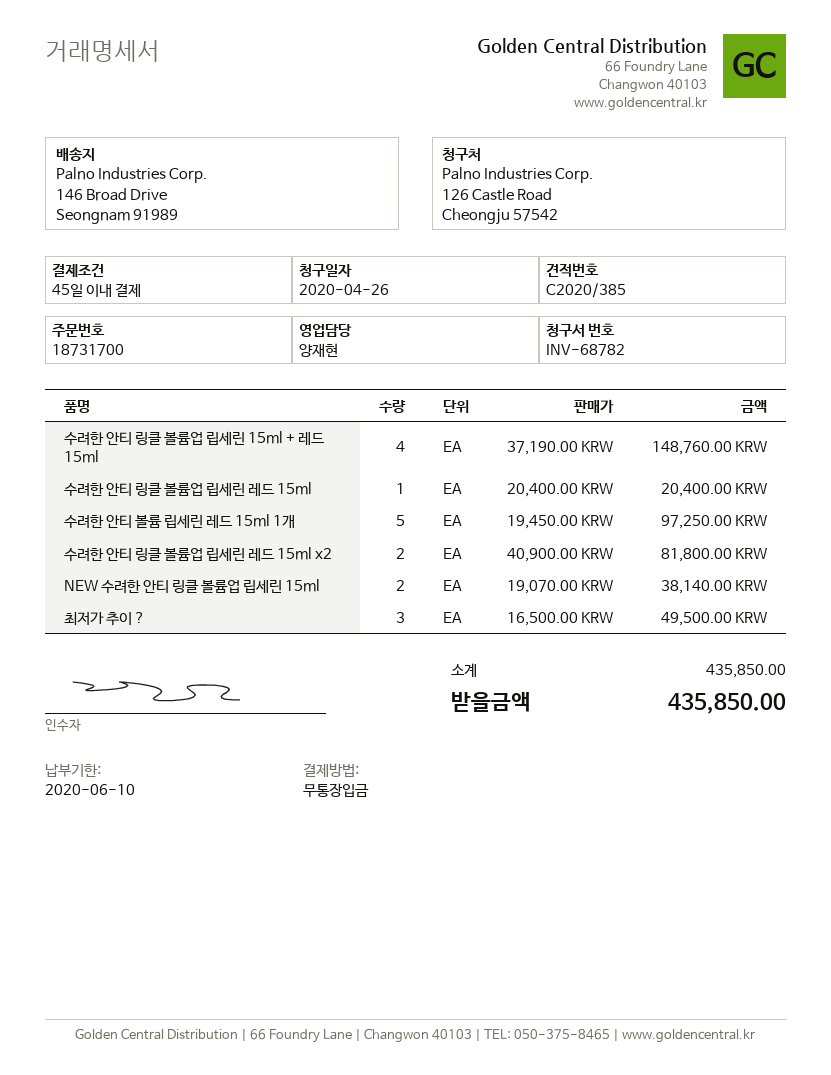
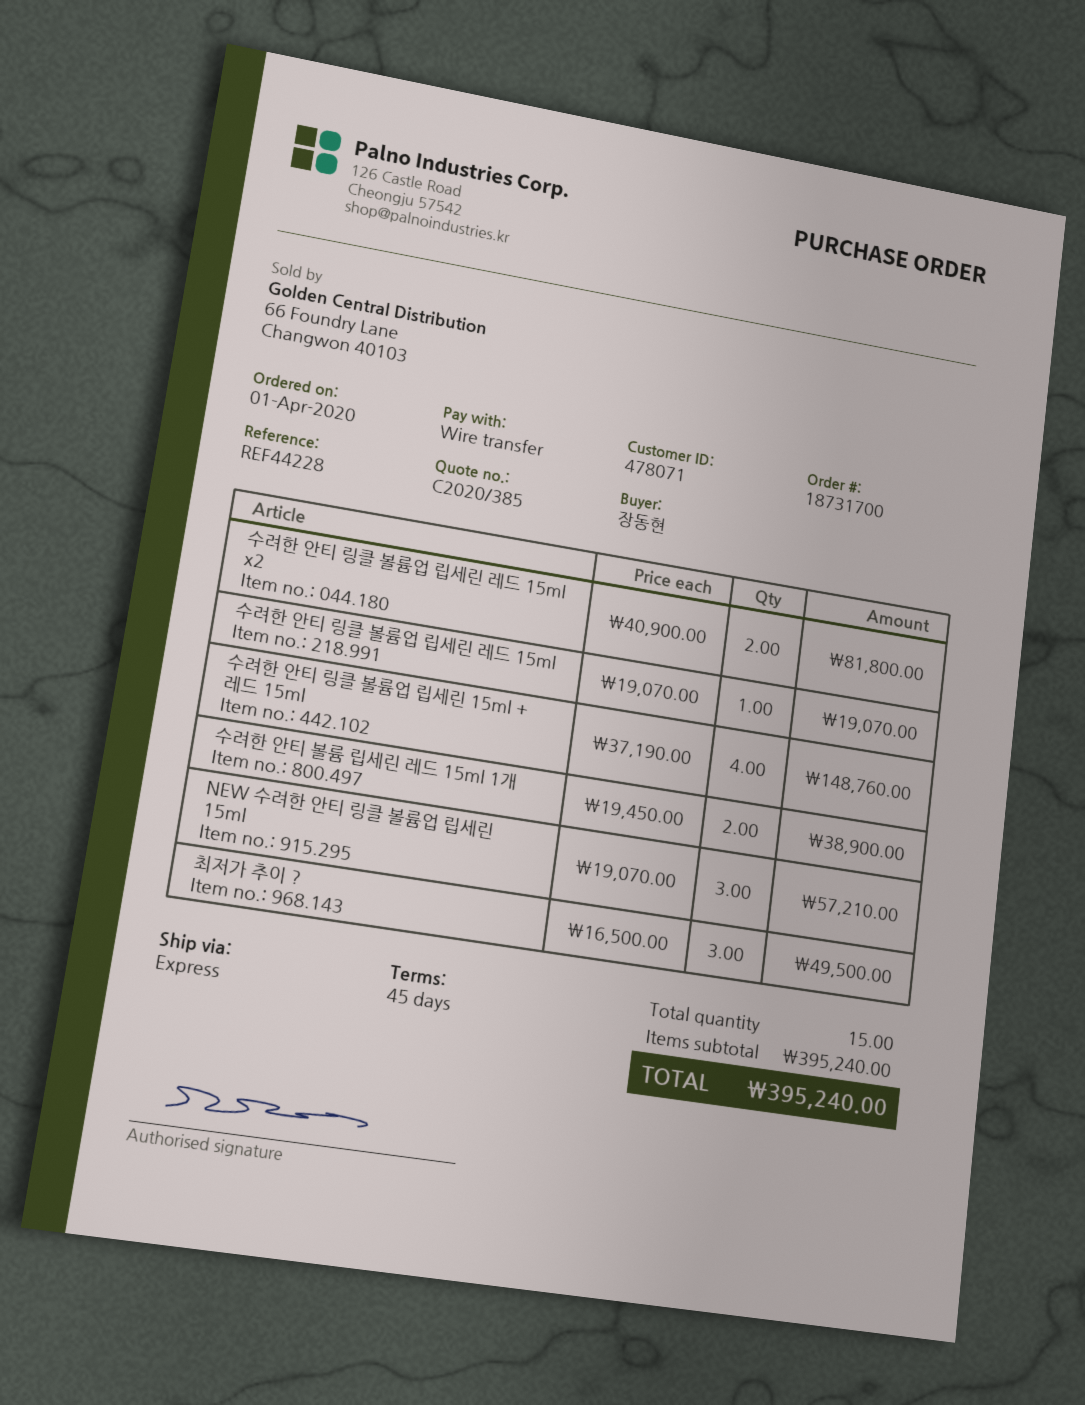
수려한 안티 링클 볼륨업 립세린 레드 15ml: 1 x 20400.00 = 20400.00 -> 1 x 19070.00 = 19070.00
수려한 안티 볼륨 립세린 레드 15ml 1개: 5 x 19450.00 = 97250.00 -> 2 x 19450.00 = 38900.00
NEW 수려한 안티 링클 볼륨업 립세린 15ml: 2 x 19070.00 = 38140.00 -> 3 x 19070.00 = 57210.00
subtotal: 435850.00 -> 395240.00
total: 435850.00 -> 395240.00

